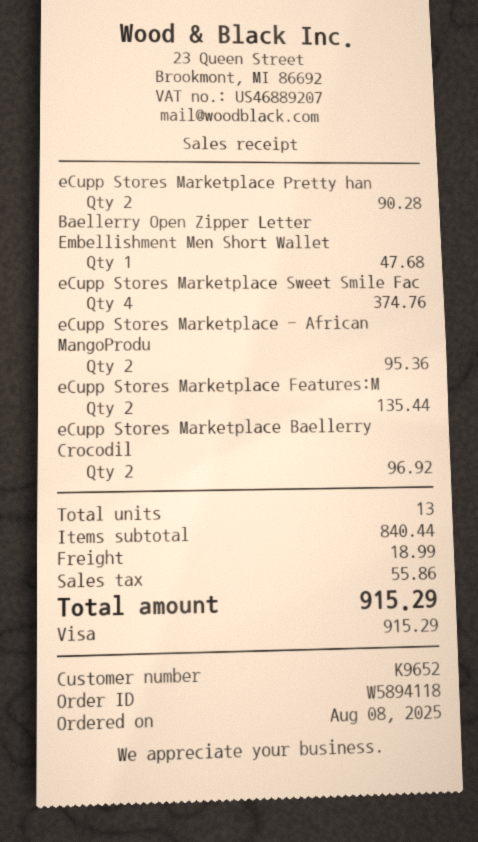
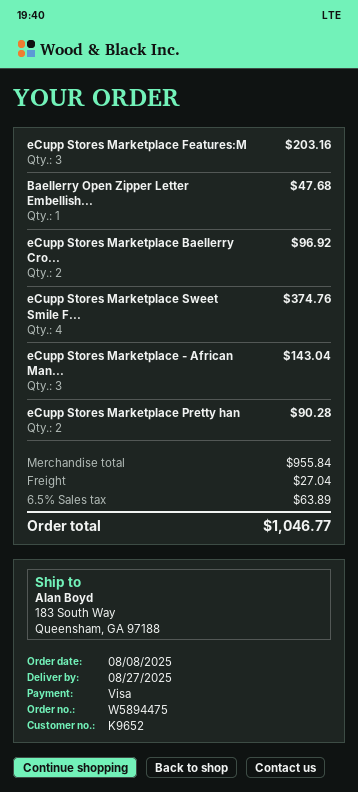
order number: W5894118 -> W5894475
eCupp Stores Marketplace - African MangoProdu: 2 for 95.36 -> 3 for 143.04
eCupp Stores Marketplace Features:M: 2 for 135.44 -> 3 for 203.16
subtotal: 840.44 -> 955.84
shipping: 18.99 -> 27.04
tax: 55.86 -> 63.89
total: 915.29 -> 1046.77

